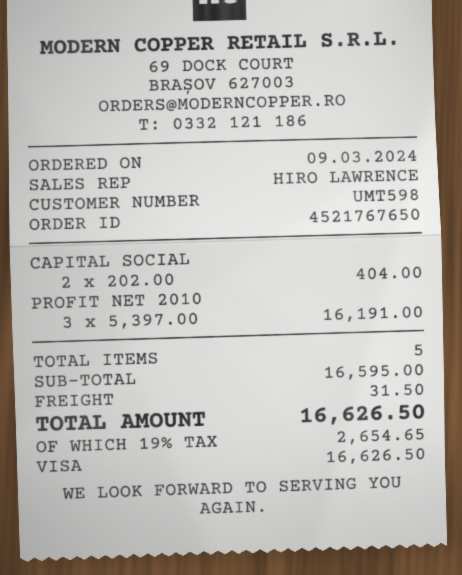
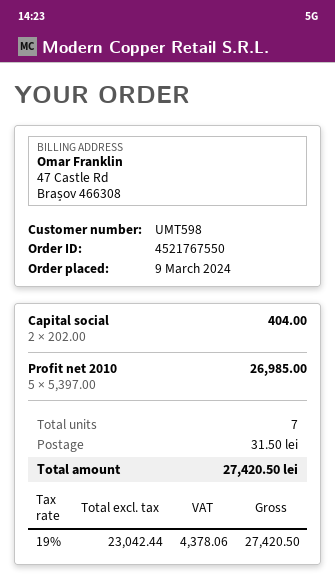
order number: 4521767650 -> 4521767550
PROFIT NET 2010: 3 x 5397.00 = 16191.00 -> 5 x 5397.00 = 26985.00
total quantity: 5 -> 7
tax: 19% = 2654.65 -> 19% = 4378.06
total: 16626.50 -> 27420.50

